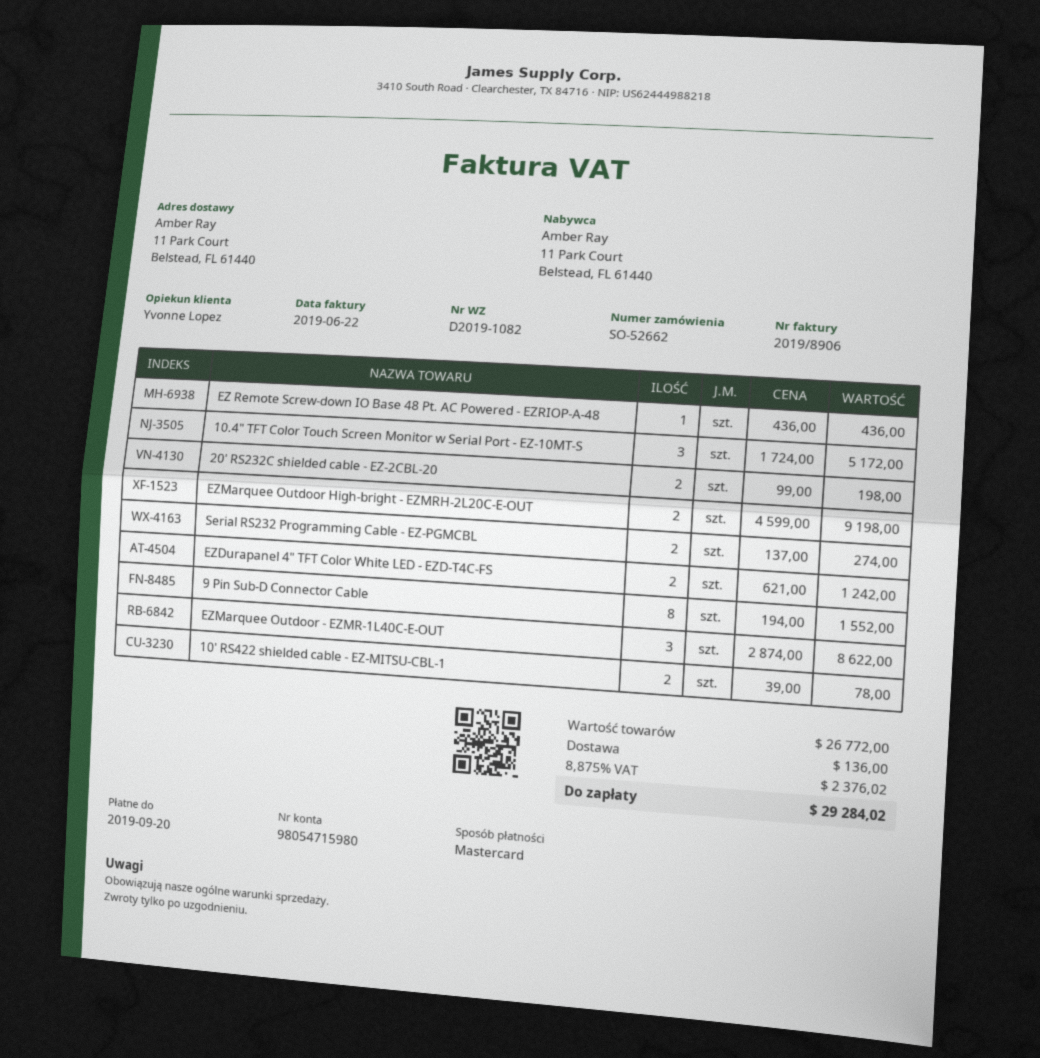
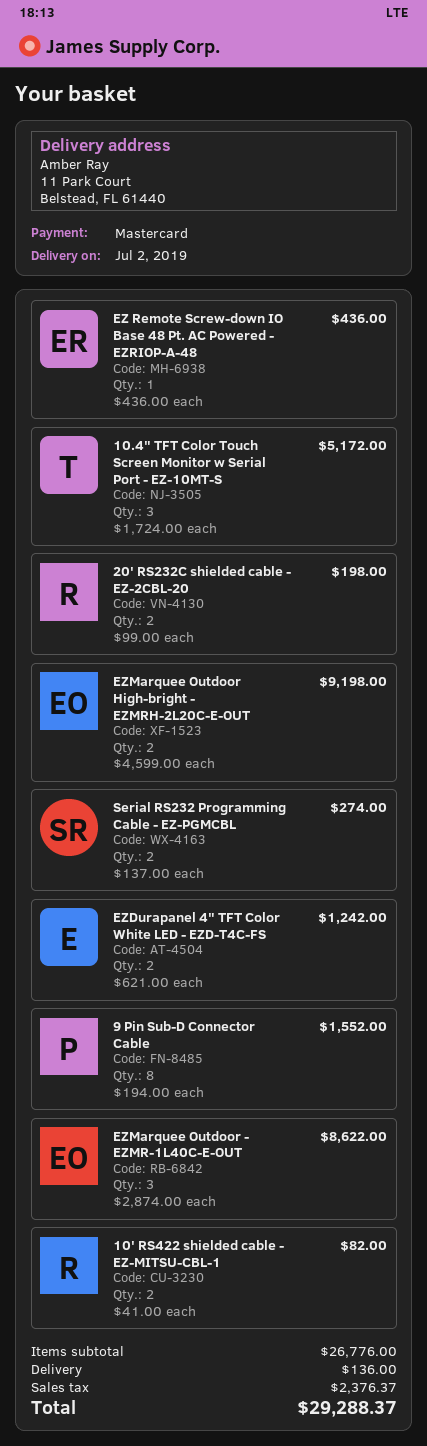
10' RS422 shielded cable - EZ-MITSU-CBL-1: 2 x 39.00 = 78.00 -> 2 x 41.00 = 82.00
subtotal: 26772.00 -> 26776.00
tax: 2376.02 -> 2376.37
total: 29284.02 -> 29288.37

